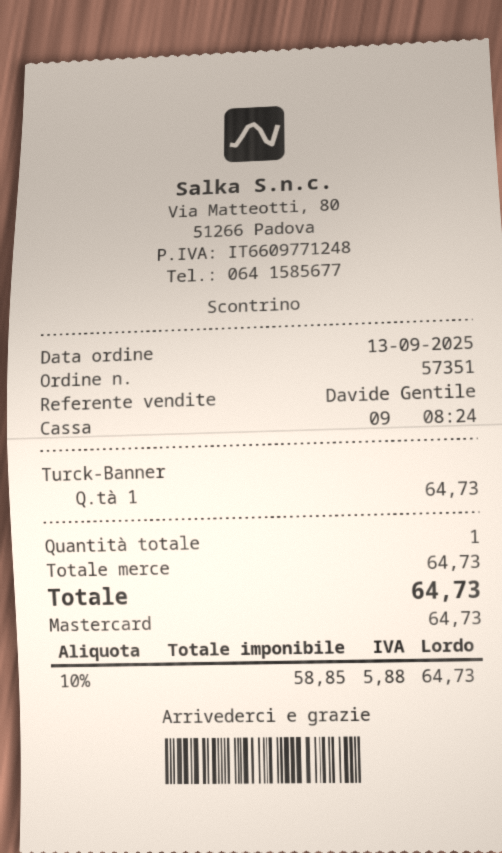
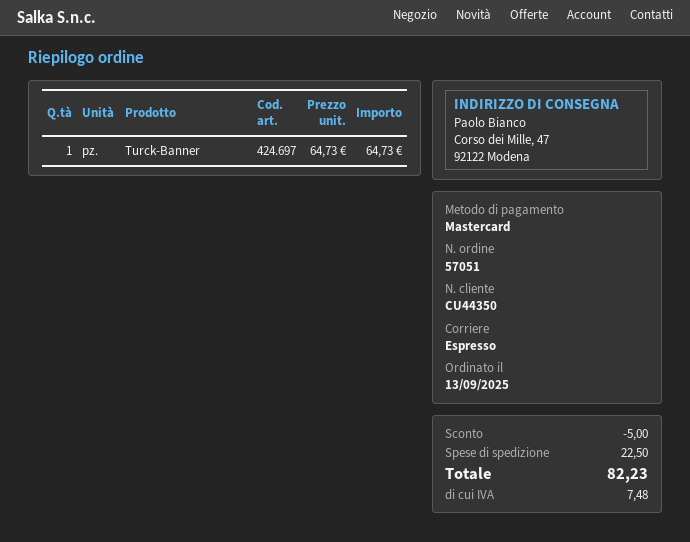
order number: 57351 -> 57051
discount: none -> 5.00
shipping: none -> 22.50
tax: 5.88 -> 7.48
total: 64.73 -> 82.23

